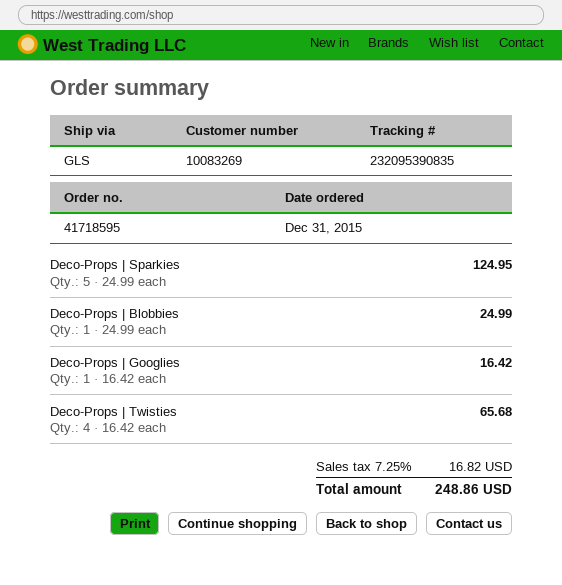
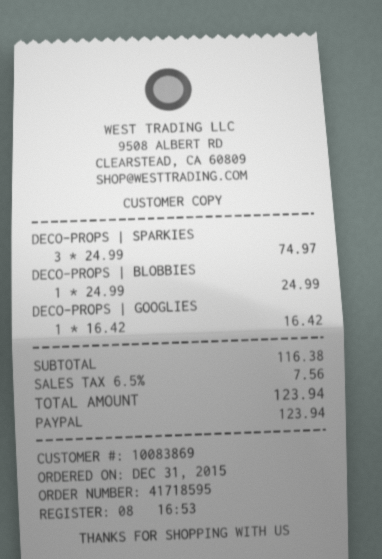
customer number: 10083269 -> 10083869
Deco-Props | Sparkies: 5 x 24.99 = 124.95 -> 3 x 24.99 = 74.97
Deco-Props | Twisties: 4 x 16.42 = 65.68 -> none
tax: 7.25% = 16.82 -> 6.5% = 7.56
total: 248.86 -> 123.94

